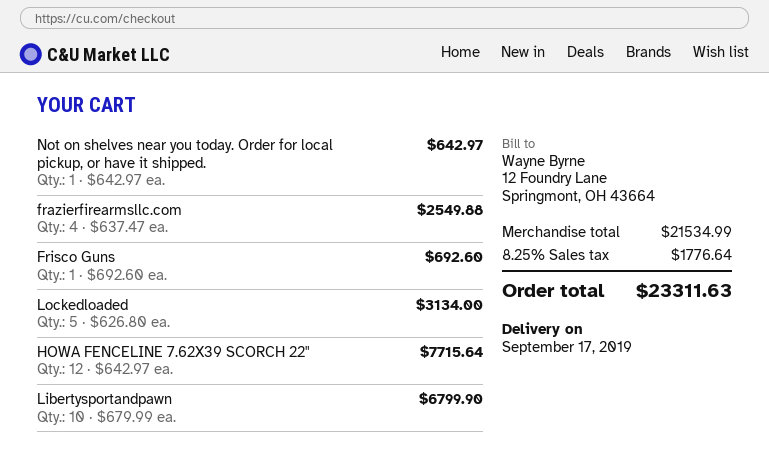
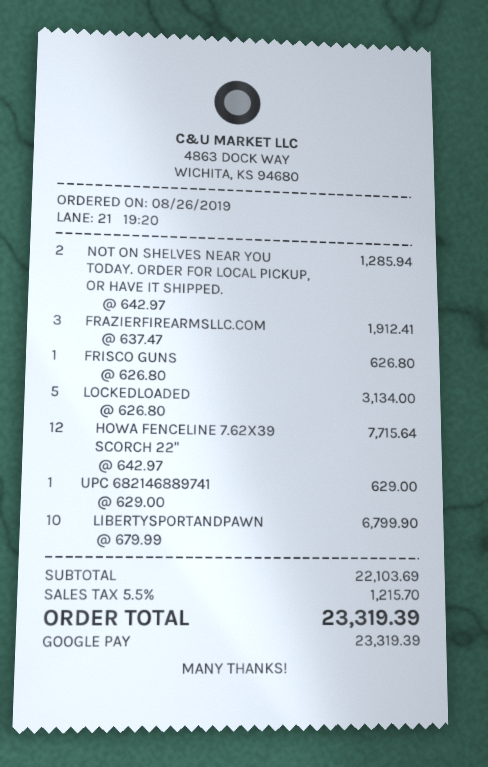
Not on shelves near you today. Order for local pickup, or have it shipped.: 1 x 642.97 = 642.97 -> 2 x 642.97 = 1285.94
frazierfirearmsllc.com: 4 x 637.47 = 2549.88 -> 3 x 637.47 = 1912.41
Frisco Guns: 1 x 692.60 = 692.60 -> 1 x 626.80 = 626.80
UPC 682146889741: none -> 1 x 629.00 = 629.00
subtotal: 21534.99 -> 22103.69
tax: 8.25% = 1776.64 -> 5.5% = 1215.70
total: 23311.63 -> 23319.39

